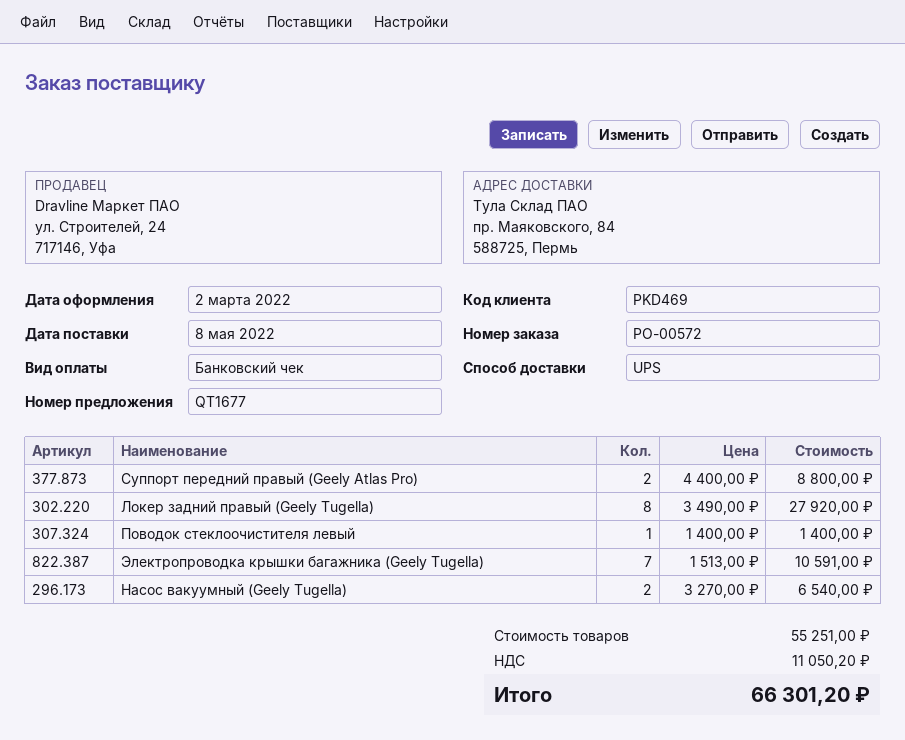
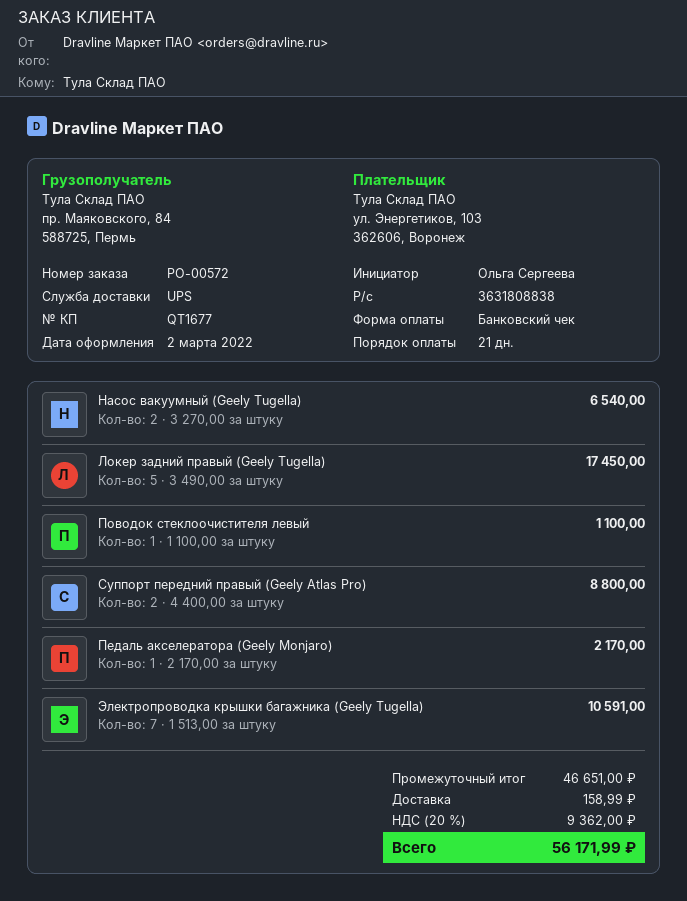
Локер задний правый (Geely Tugella): 8 x 3490.00 = 27920.00 -> 5 x 3490.00 = 17450.00
Поводок стеклоочистителя левый: 1 x 1400.00 = 1400.00 -> 1 x 1100.00 = 1100.00
Педаль акселератора (Geely Monjaro): none -> 1 x 2170.00 = 2170.00
subtotal: 55251.00 -> 46651.00
shipping: none -> 158.99
tax: 11050.20 -> 9362.00
total: 66301.20 -> 56171.99

